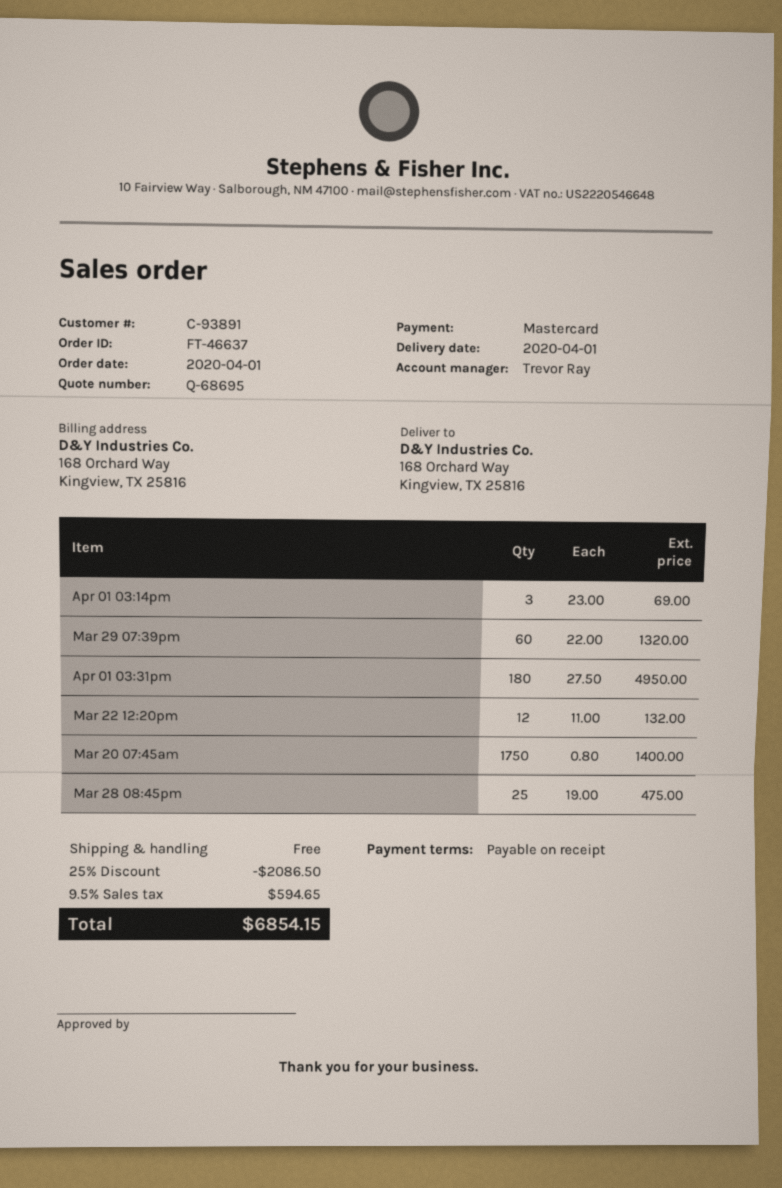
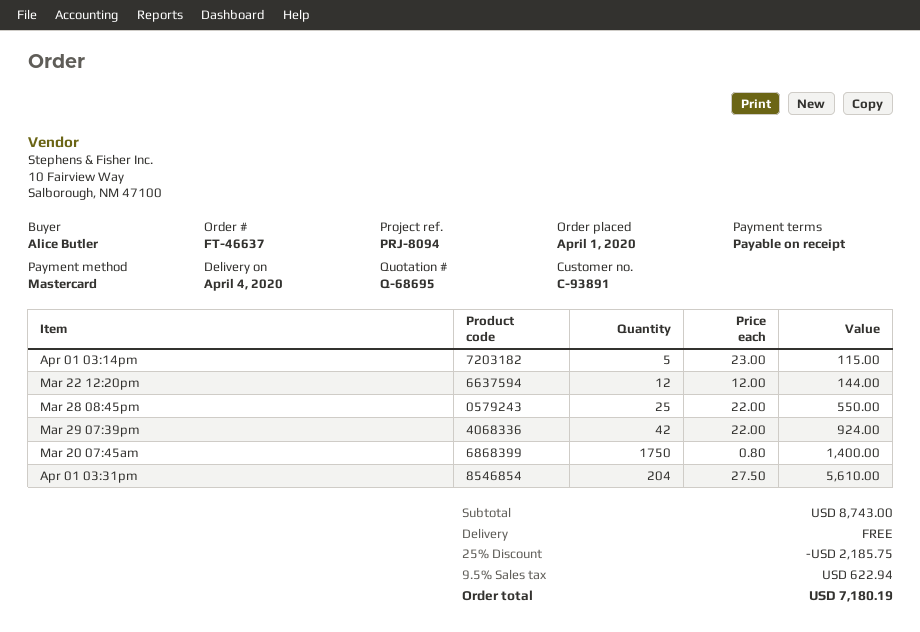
delivery date: 2020-04-01 -> 2020-04-04
Apr 01 03:14pm: 3 x 23.00 = 69.00 -> 5 x 23.00 = 115.00
Mar 29 07:39pm: 60 x 22.00 = 1320.00 -> 42 x 22.00 = 924.00
Apr 01 03:31pm: 180 x 27.50 = 4950.00 -> 204 x 27.50 = 5610.00
Mar 22 12:20pm: 12 x 11.00 = 132.00 -> 12 x 12.00 = 144.00
Mar 28 08:45pm: 25 x 19.00 = 475.00 -> 25 x 22.00 = 550.00
discount: 25% = 2086.50 -> 25% = 2185.75
tax: 9.5% = 594.65 -> 9.5% = 622.94
total: 6854.15 -> 7180.19

